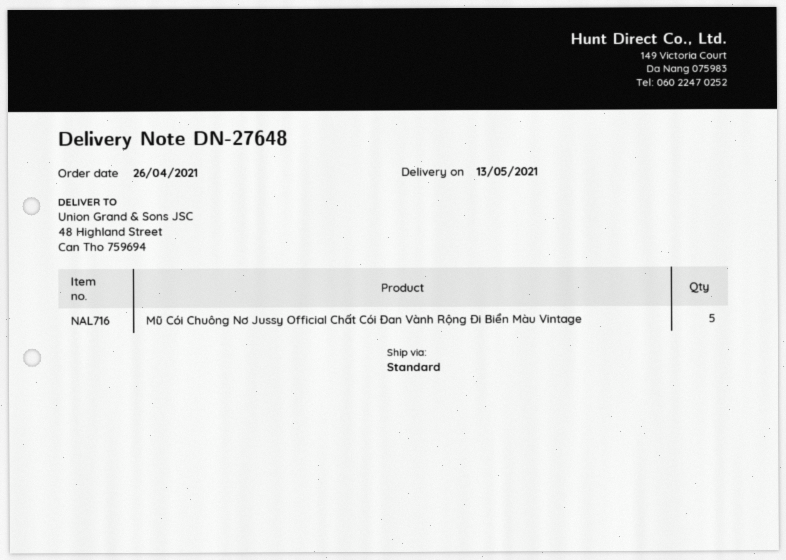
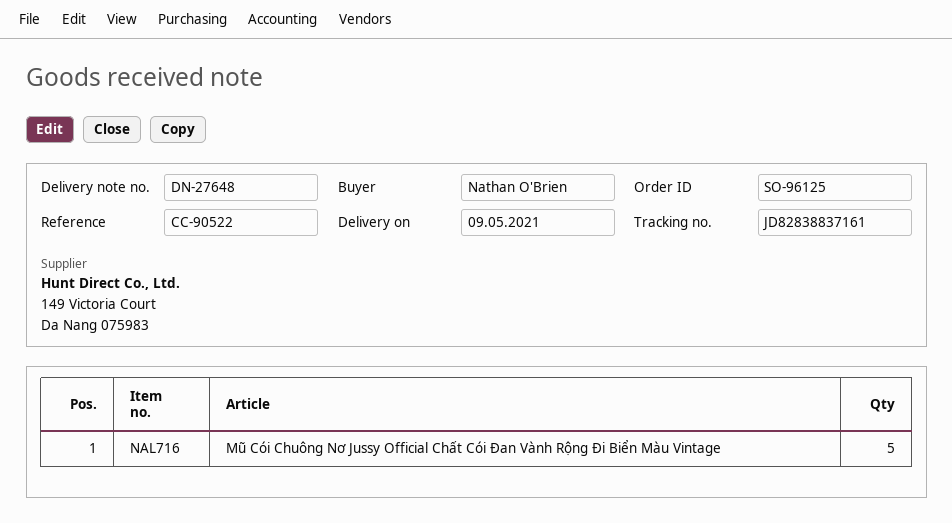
delivery date: 2021-05-13 -> 2021-05-09

